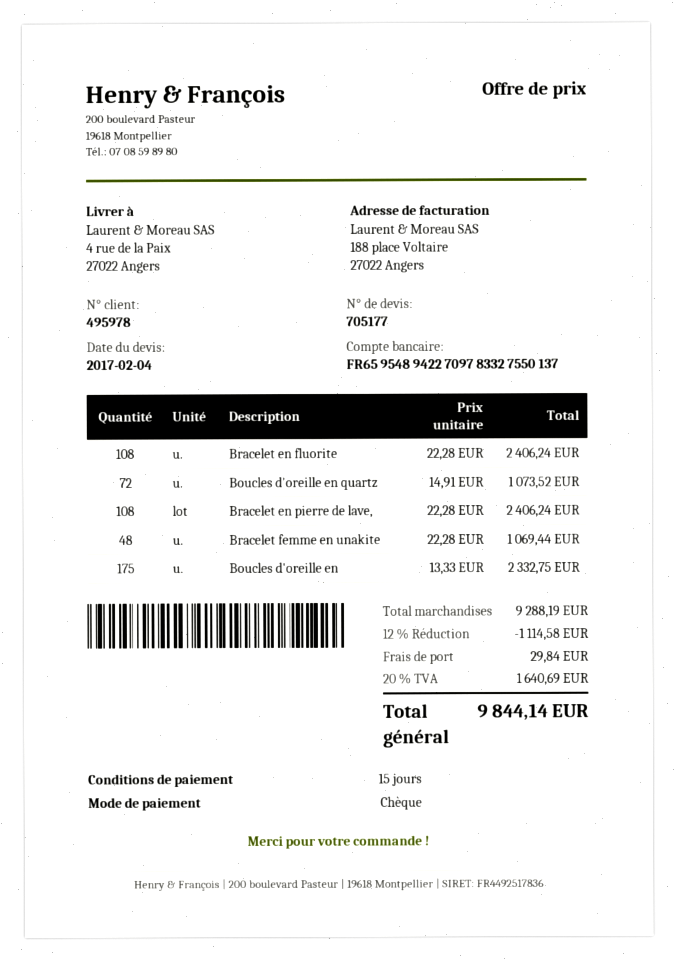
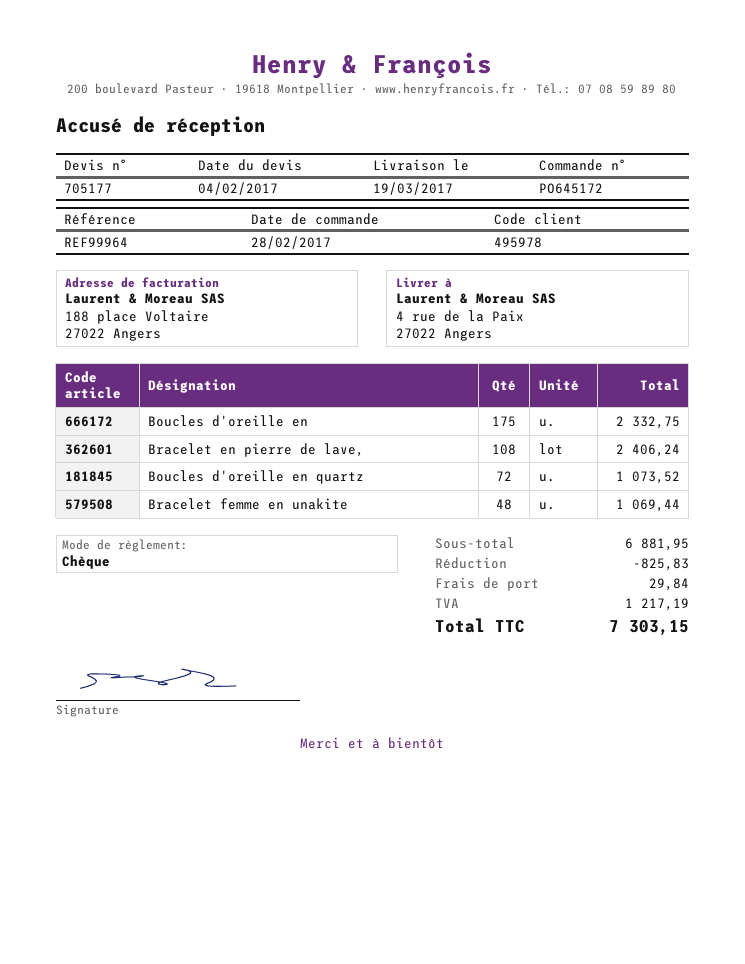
Bracelet en fluorite: 108 for 2406.24 -> none
subtotal: 9288.19 -> 6881.95
discount: 1114.58 -> 825.83
tax: 1640.69 -> 1217.19
total: 9844.14 -> 7303.15

